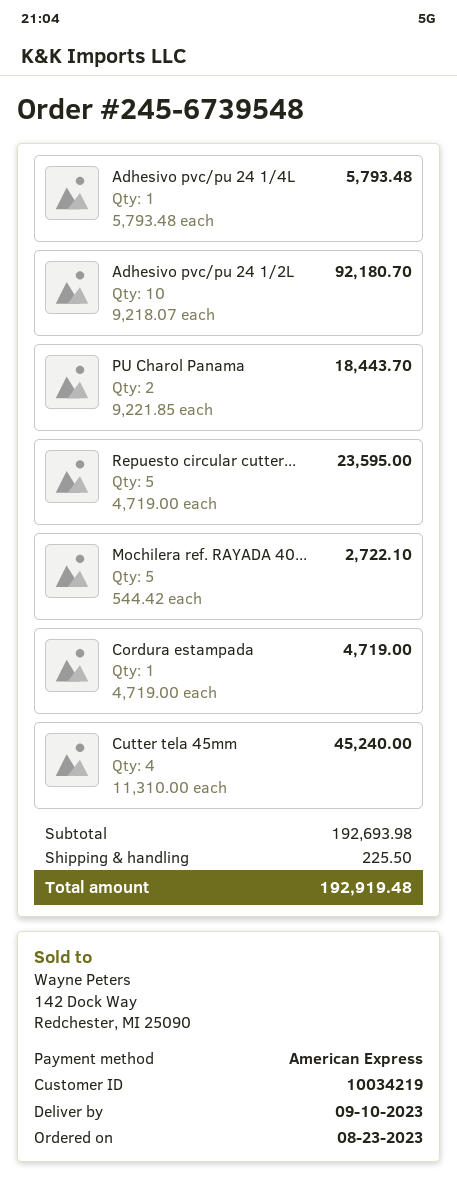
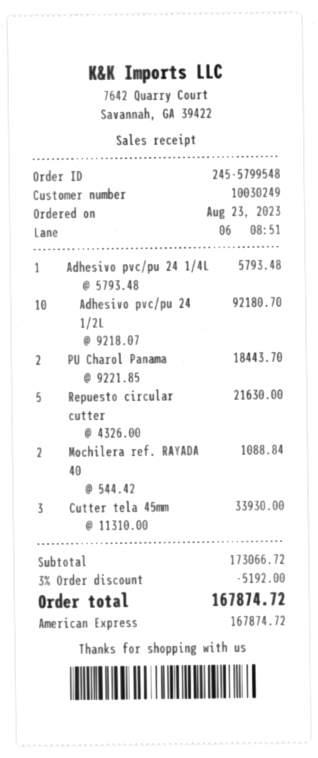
order number: 245-6739548 -> 245-5799548
customer number: 10034219 -> 10030249
Repuesto circular cutter...: 5 x 4719.00 = 23595.00 -> 5 x 4326.00 = 21630.00
Mochilera ref. RAYADA 40...: 5 x 544.42 = 2722.10 -> 2 x 544.42 = 1088.84
Cordura estampada: 1 x 4719.00 = 4719.00 -> none
Cutter tela 45mm: 4 x 11310.00 = 45240.00 -> 3 x 11310.00 = 33930.00
subtotal: 192693.98 -> 173066.72
discount: none -> 3% = 5192.00
shipping: 225.50 -> none
total: 192919.48 -> 167874.72

